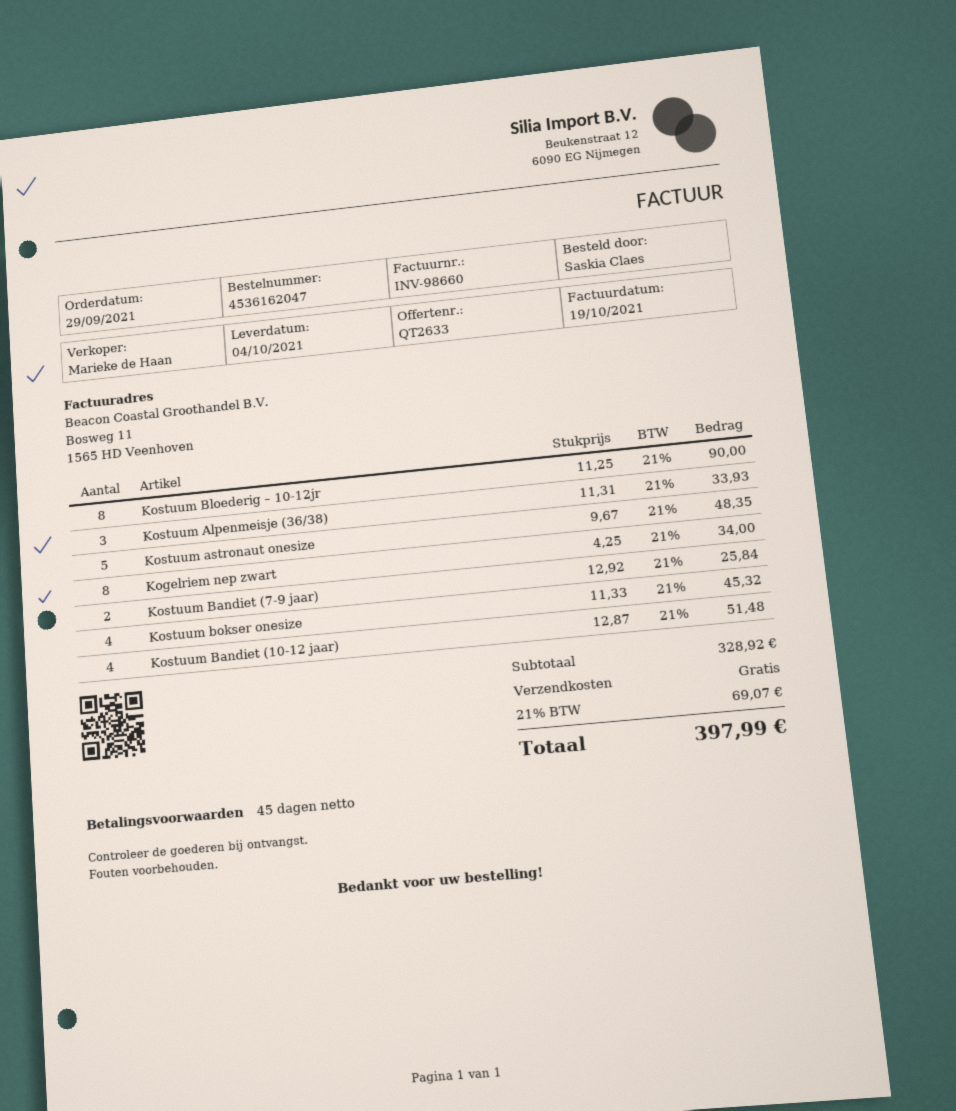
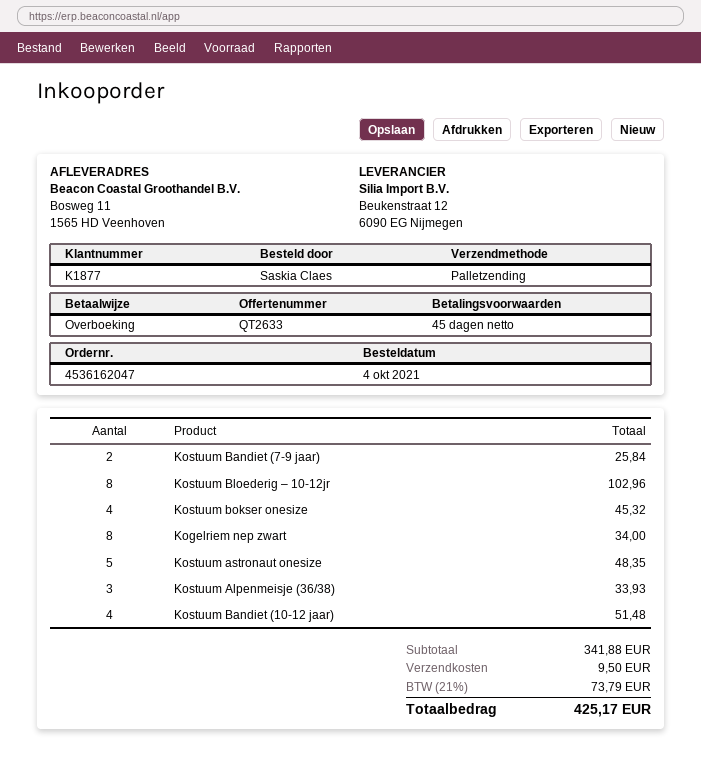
order date: 2021-09-29 -> 2021-10-04
Kostuum Bloederig – 10-12jr: 8 for 90.00 -> 8 for 102.96
subtotal: 328.92 -> 341.88
shipping: 0.00 -> 9.50
tax: 21% = 69.07 -> 21% = 73.79
total: 397.99 -> 425.17

